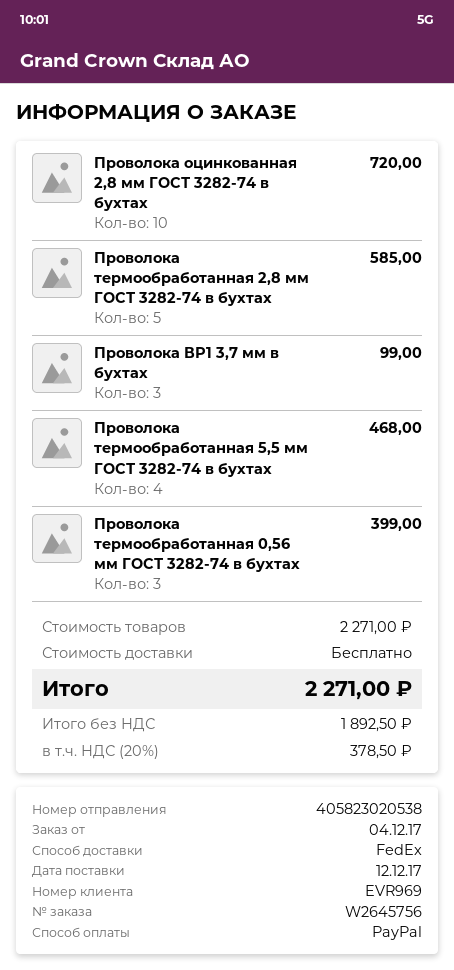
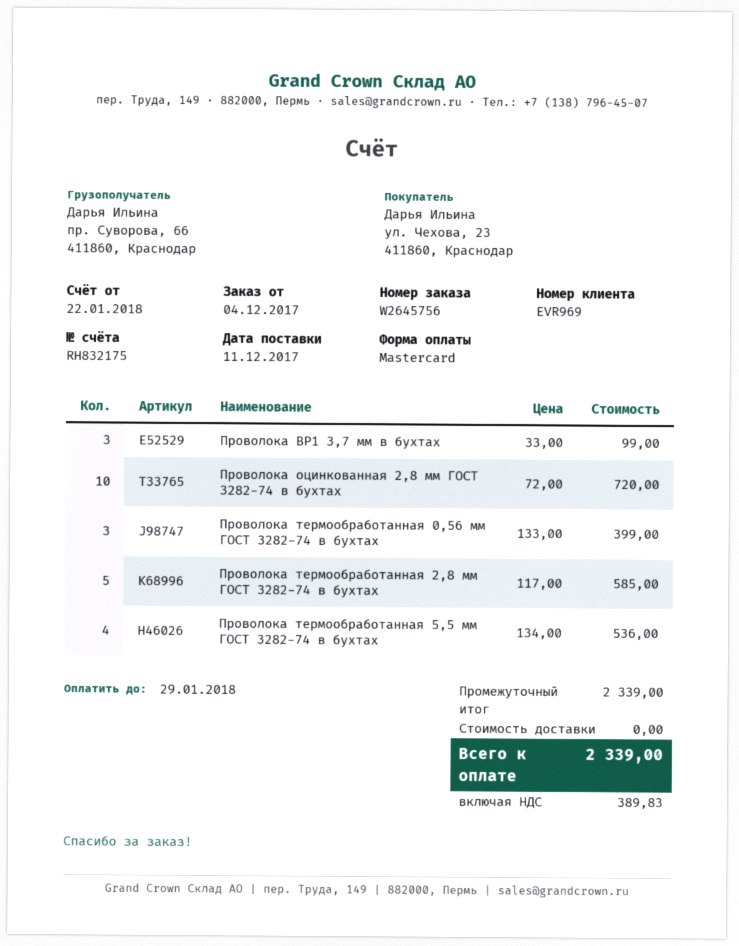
delivery date: 2017-12-12 -> 2017-12-11
payment method: PayPal -> Mastercard
Проволока термообработанная 5,5 мм ГОСТ 3282-74 в бухтах: 4 for 468.00 -> 4 for 536.00
subtotal: 2271.00 -> 2339.00
tax: 378.50 -> 389.83
total: 2271.00 -> 2339.00

